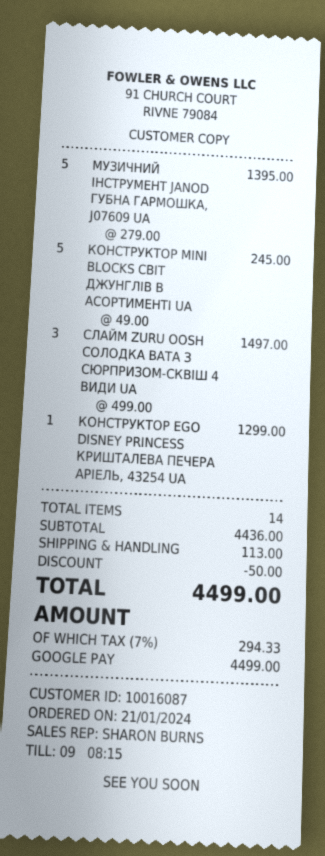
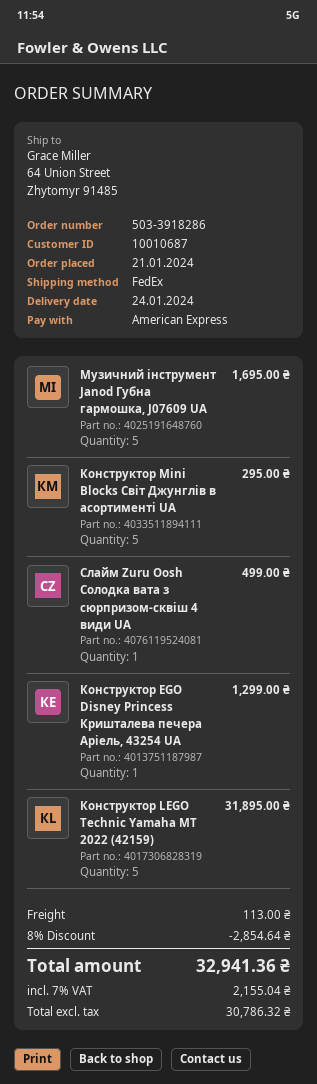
customer number: 10016087 -> 10010687
payment method: Google Pay -> American Express
МУЗИЧНИЙ ІНСТРУМЕНТ JANOD ГУБНА ГАРМОШКА, J07609 UA: 5 for 1395.00 -> 5 for 1695.00
КОНСТРУКТОР MINI BLOCKS СВІТ ДЖУНГЛІВ В АСОРТИМЕНТІ UA: 5 for 245.00 -> 5 for 295.00
СЛАЙМ ZURU OOSH СОЛОДКА ВАТА З СЮРПРИЗОМ-СКВІШ 4 ВИДИ UA: 3 for 1497.00 -> 1 for 499.00
Конструктор LEGO Technic Yamaha MT 2022 (42159): none -> 5 for 31895.00
discount: 50.00 -> 2854.64
tax: 7% = 294.33 -> 7% = 2155.04
total: 4499.00 -> 32941.36

